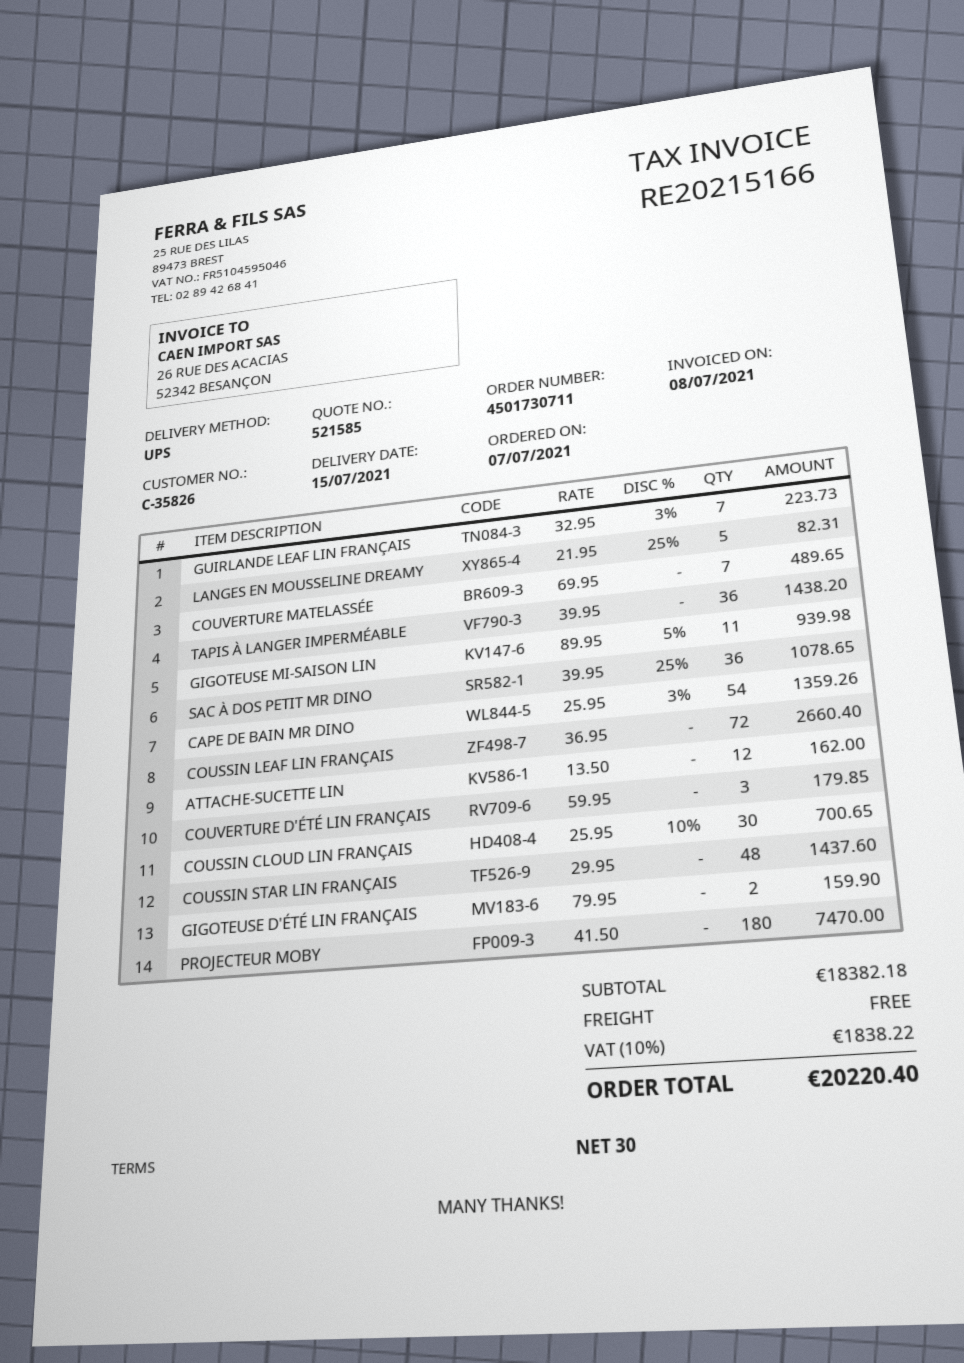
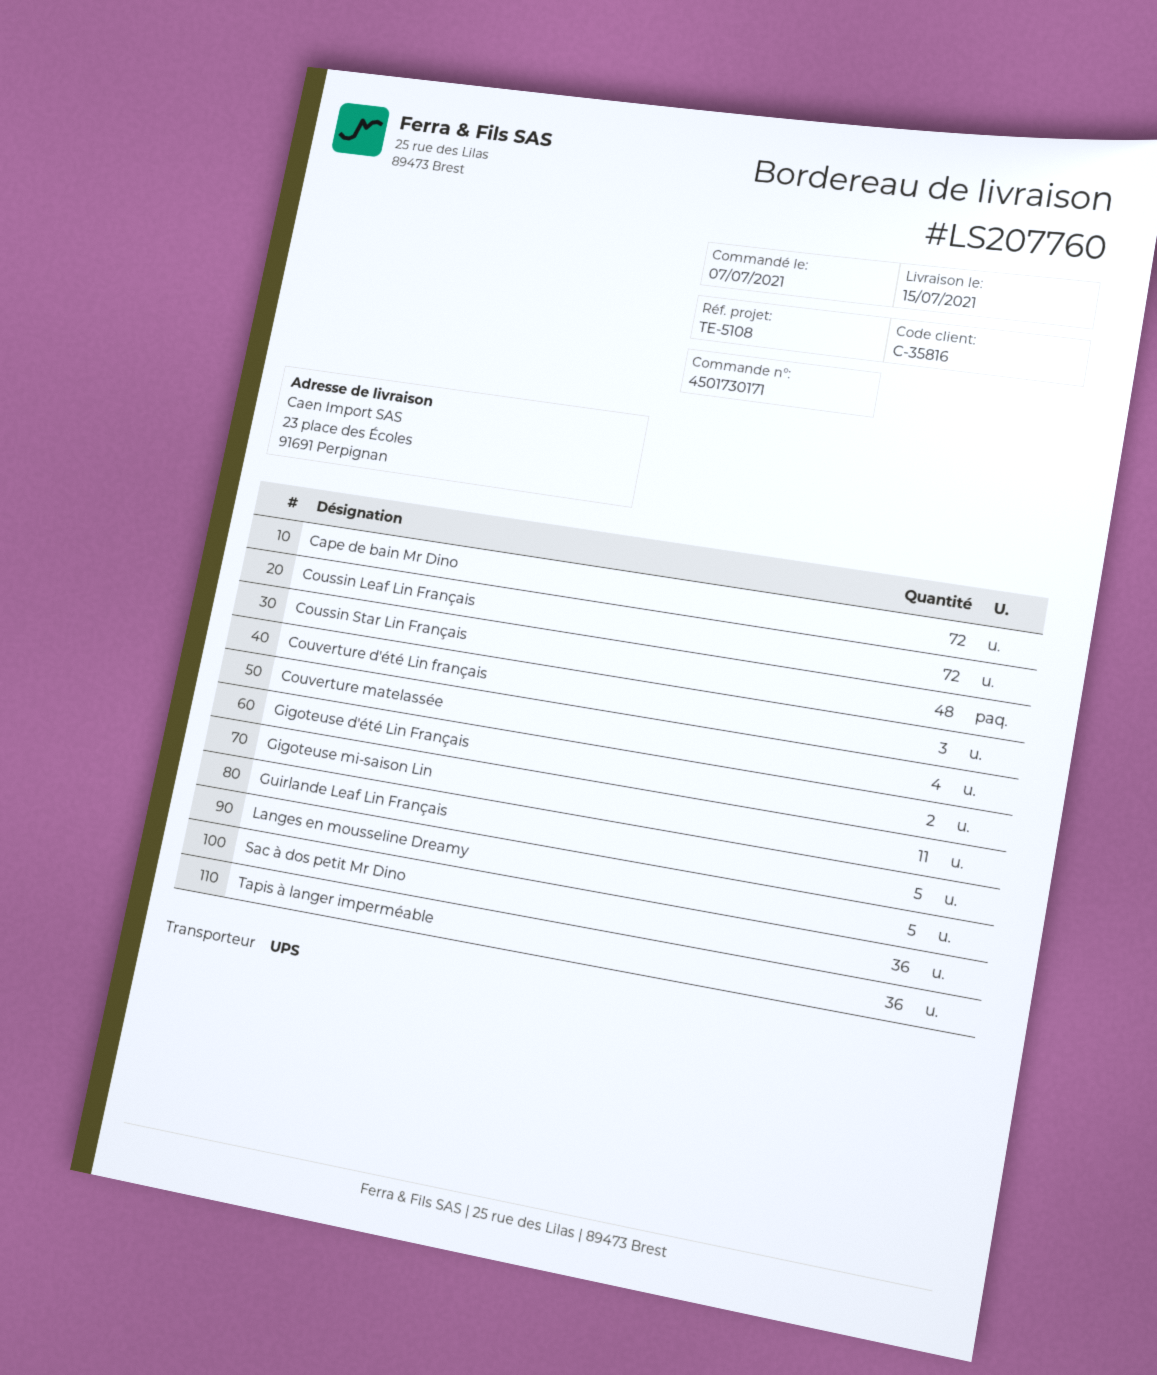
order number: 4501730711 -> 4501730171
customer number: C-35826 -> C-35816
GUIRLANDE LEAF LIN FRANÇAIS: 7 -> 5
COUVERTURE MATELASSÉE: 7 -> 4
CAPE DE BAIN MR DINO: 54 -> 72
ATTACHE-SUCETTE LIN: 12 -> none
COUSSIN CLOUD LIN FRANÇAIS: 30 -> none
PROJECTEUR MOBY: 180 -> none

